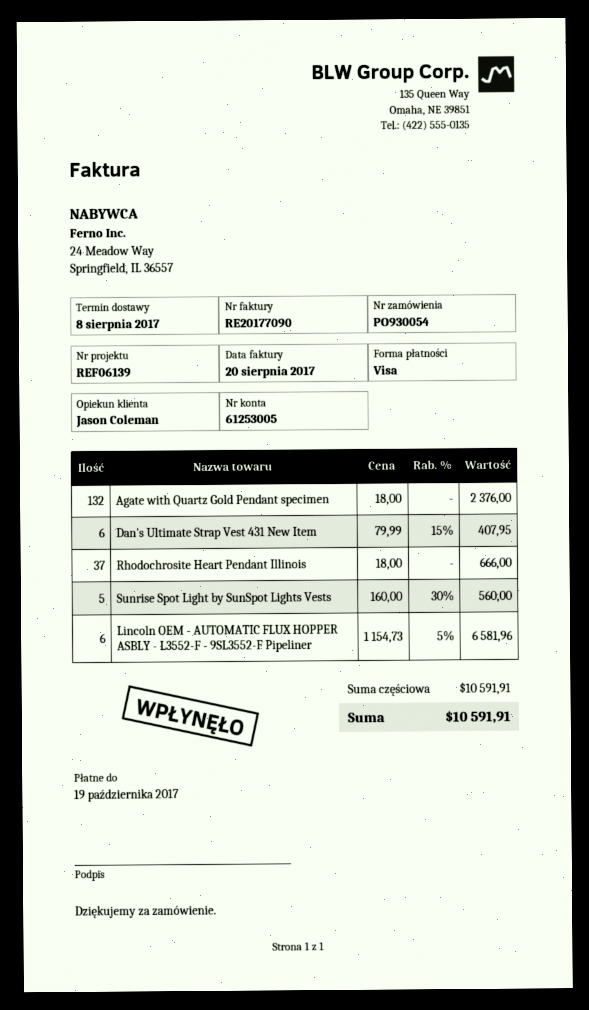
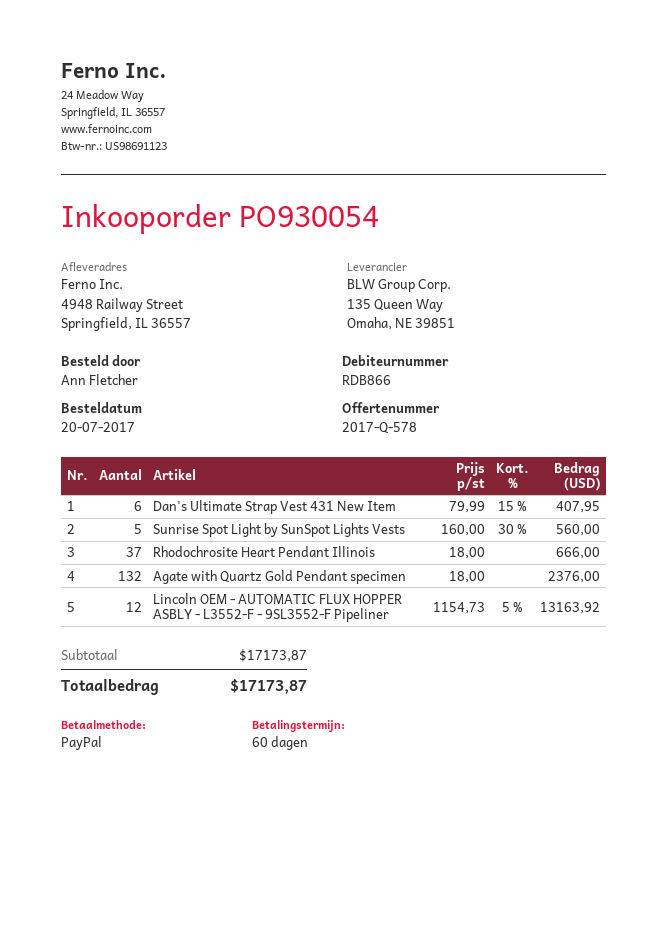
payment method: Visa -> PayPal
Lincoln OEM - AUTOMATIC FLUX HOPPER ASBLY - L3552-F - 9SL3552-F Pipeliner: 6 x 1154.73 - 5% = 6581.96 -> 12 x 1154.73 - 5% = 13163.92
subtotal: 10591.91 -> 17173.87
total: 10591.91 -> 17173.87

